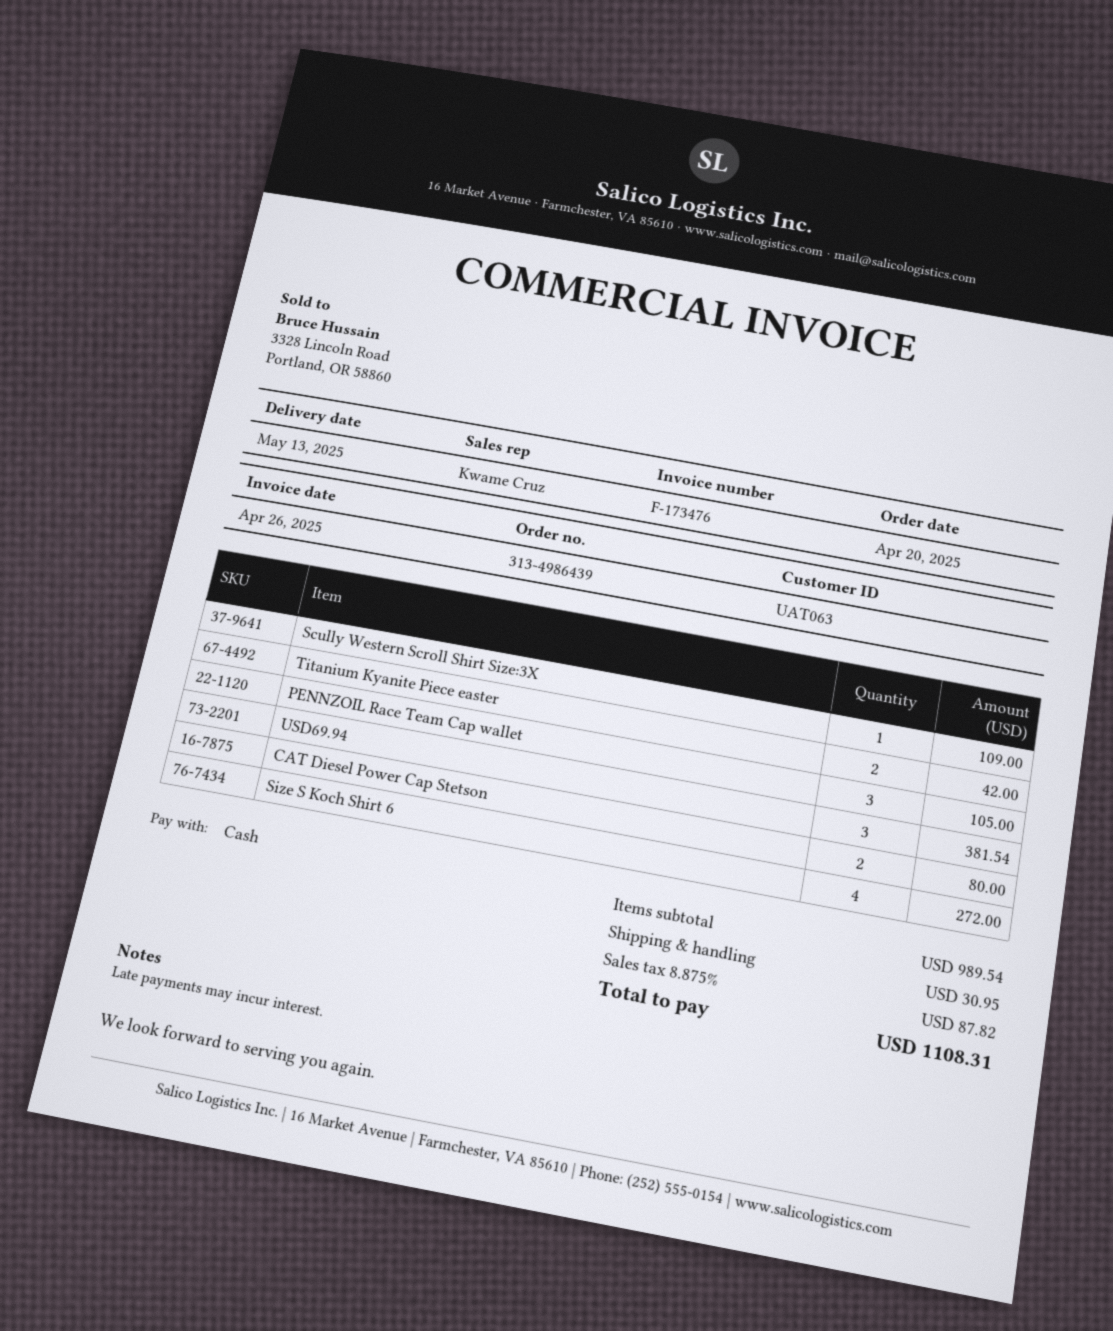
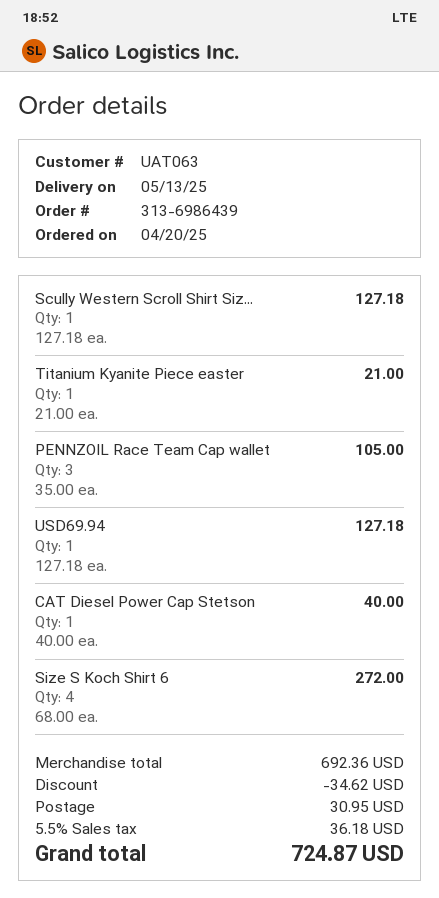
order number: 313-4986439 -> 313-6986439
Scully Western Scroll Shirt Size:3X: 1 for 109.00 -> 1 for 127.18
Titanium Kyanite Piece easter: 2 for 42.00 -> 1 for 21.00
USD69.94: 3 for 381.54 -> 1 for 127.18
CAT Diesel Power Cap Stetson: 2 for 80.00 -> 1 for 40.00
subtotal: 989.54 -> 692.36
discount: none -> 34.62
tax: 8.875% = 87.82 -> 5.5% = 36.18
total: 1108.31 -> 724.87

